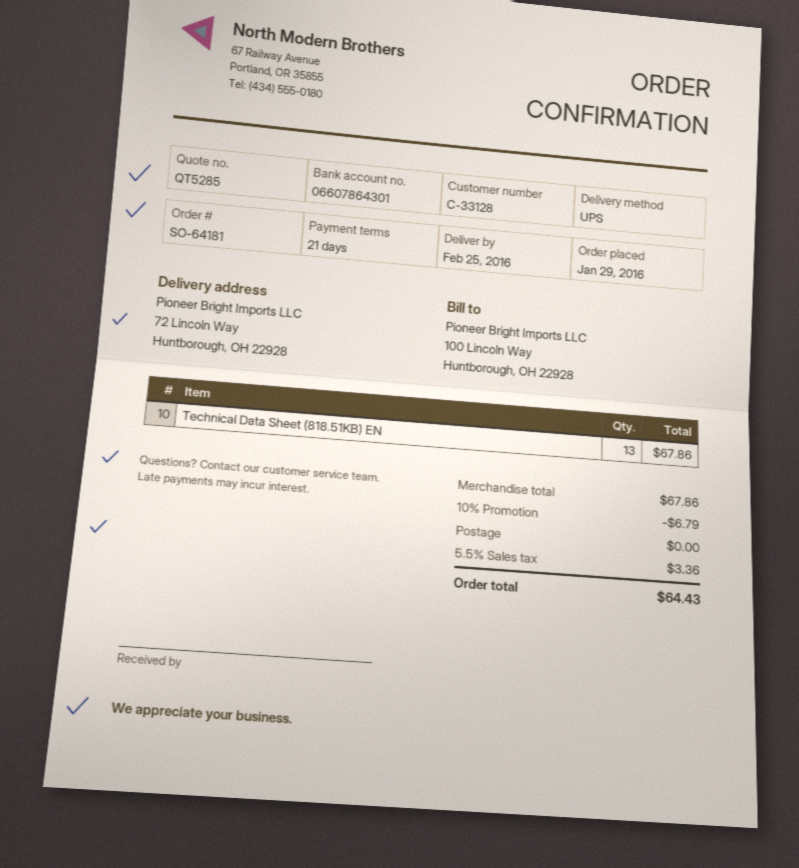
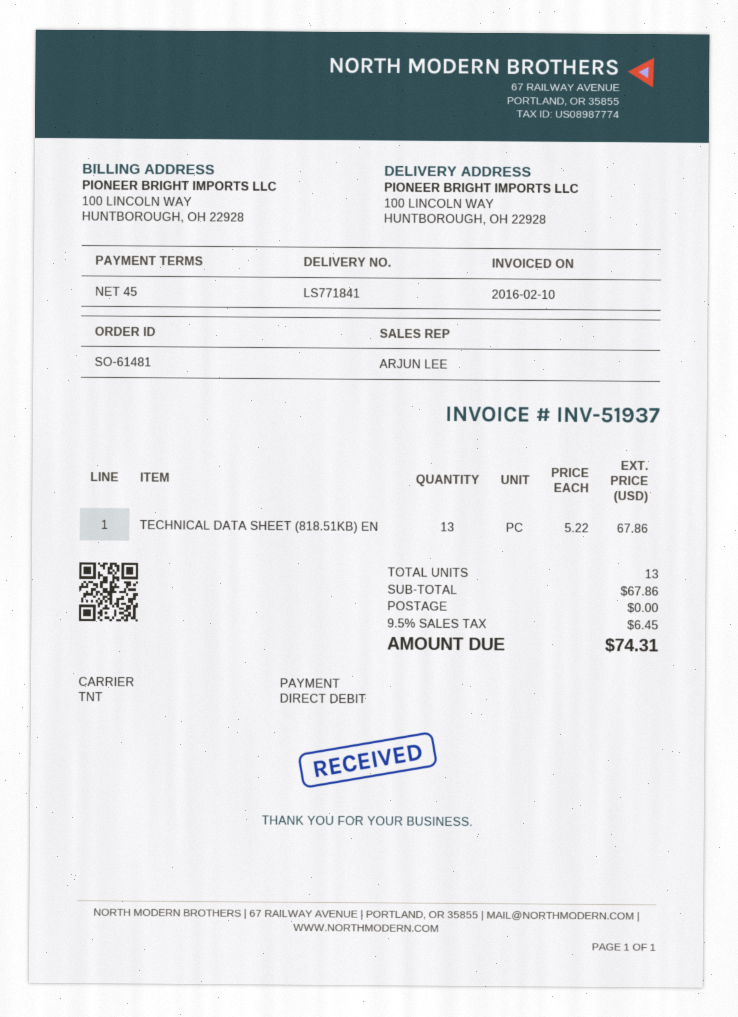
order number: SO-64181 -> SO-61481
payment terms: 21 days -> 45 days
shipping method: UPS -> TNT
ship to: 72 Lincoln Way, Huntborough, OH 22928 -> 100 LINCOLN WAY, HUNTBOROUGH, OH 22928
discount: 10% = 6.79 -> none
tax: 5.5% = 3.36 -> 9.5% = 6.45
total: 64.43 -> 74.31

